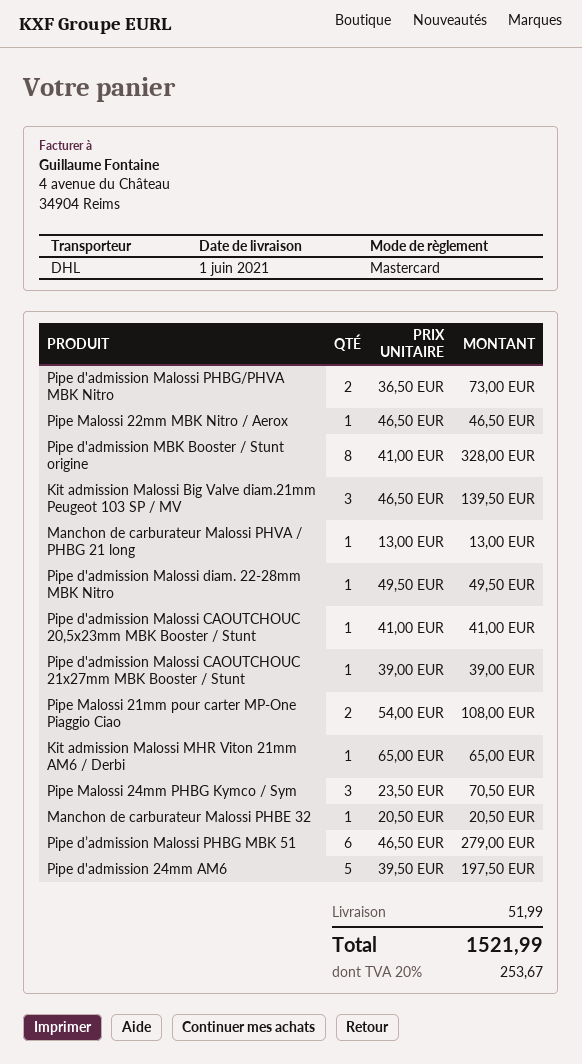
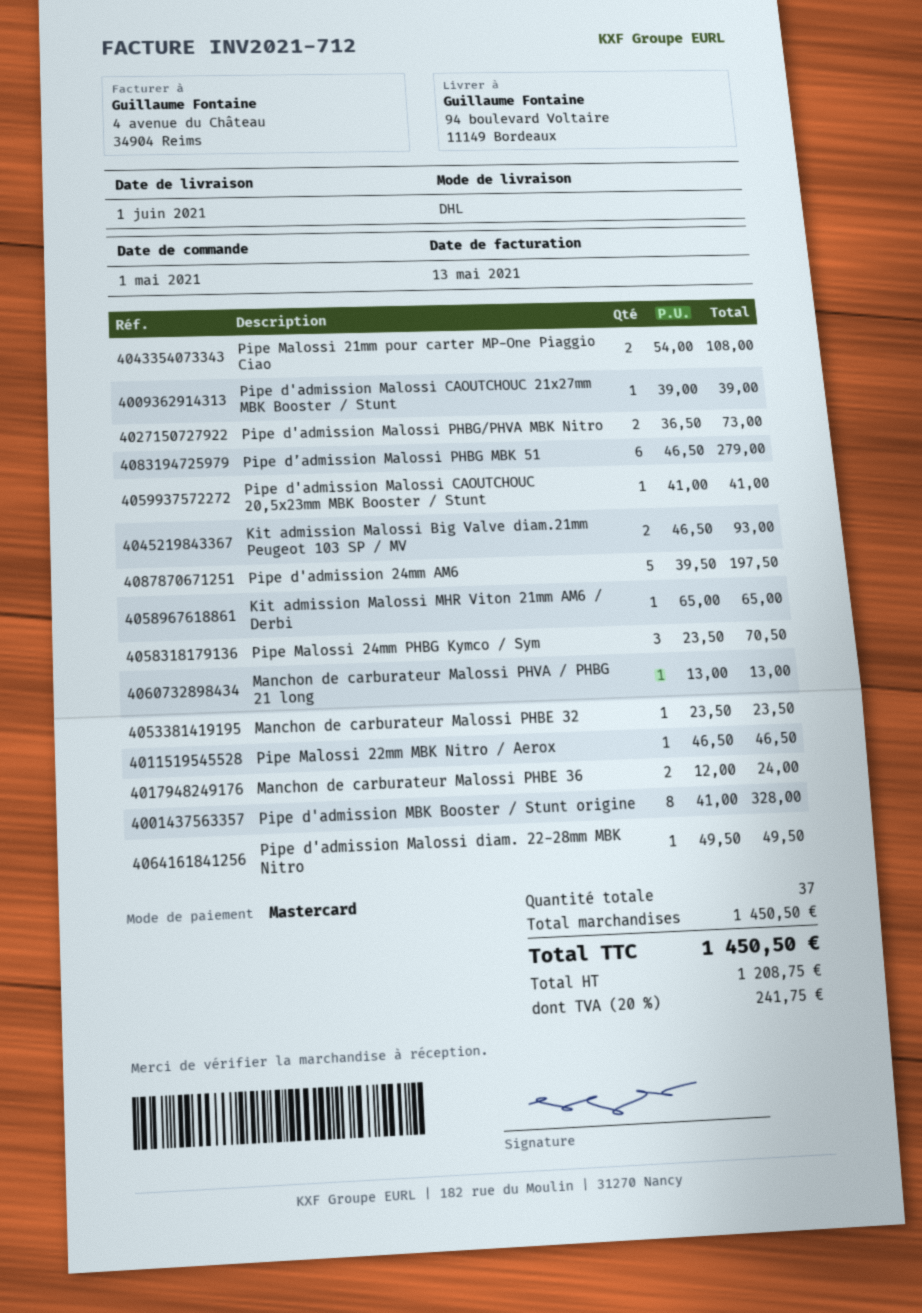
Kit admission Malossi Big Valve diam.21mm Peugeot 103 SP / MV: 3 x 46.50 = 139.50 -> 2 x 46.50 = 93.00
Manchon de carburateur Malossi PHBE 32: 1 x 20.50 = 20.50 -> 1 x 23.50 = 23.50
Manchon de carburateur Malossi PHBE 36: none -> 2 x 12.00 = 24.00
shipping: 51.99 -> none
tax: 20% = 253.67 -> 20% = 241.75
total: 1521.99 -> 1450.50

